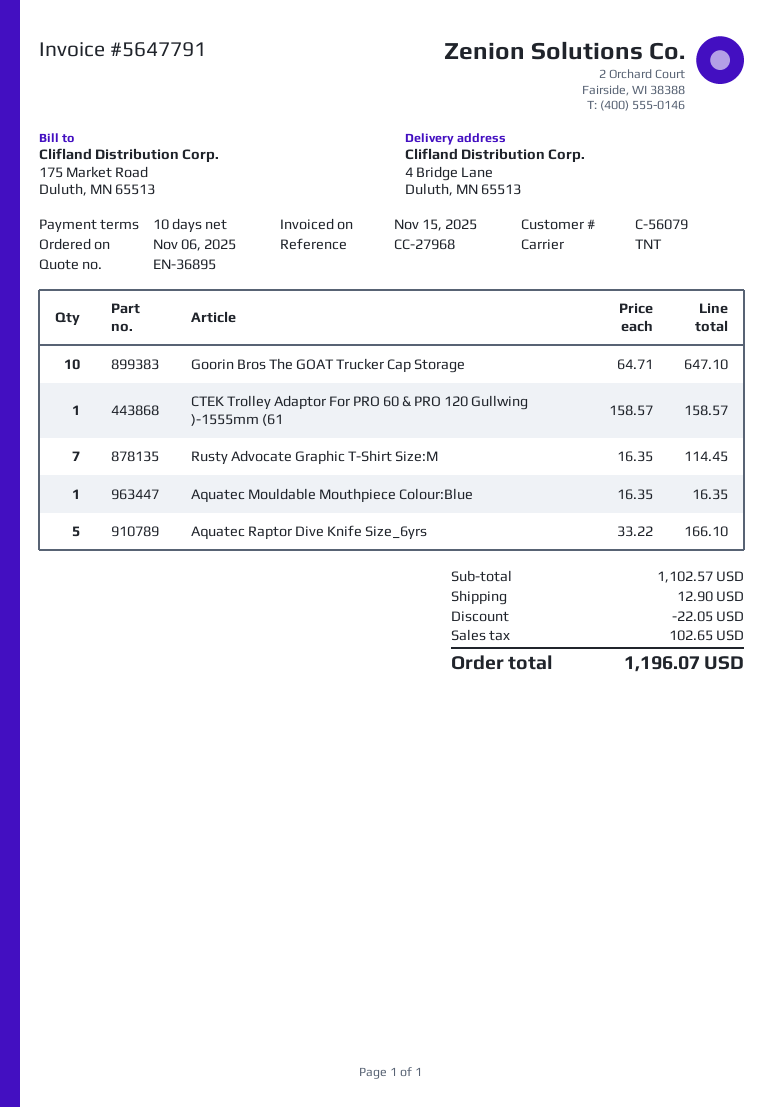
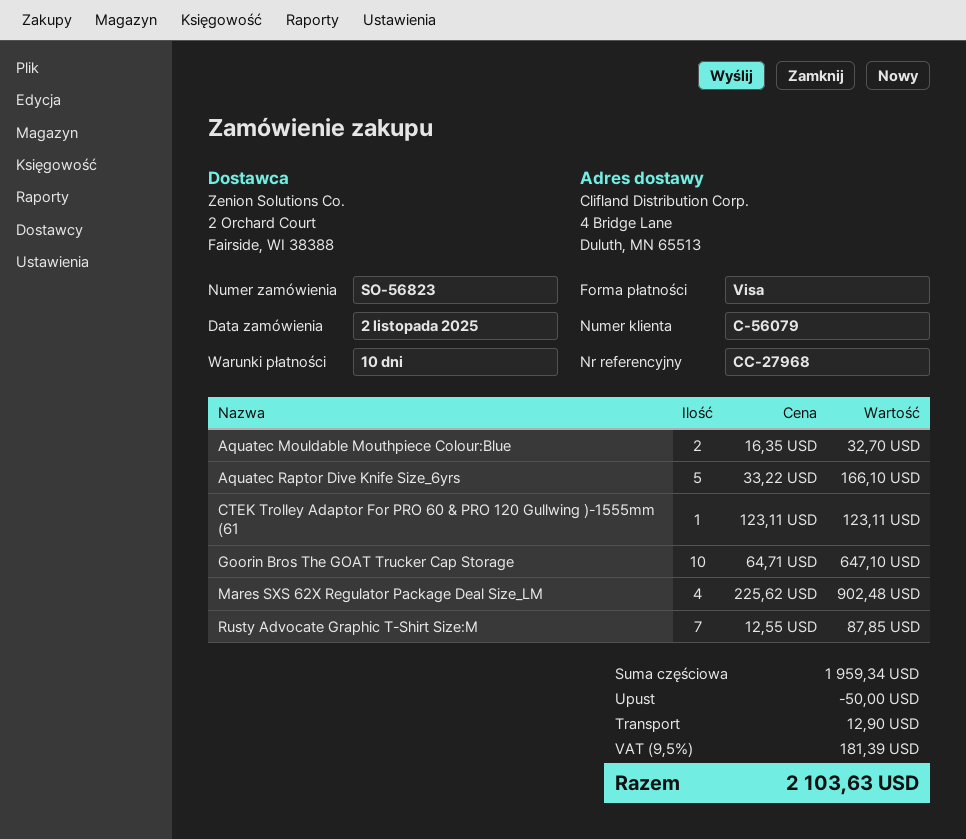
order date: 2025-11-06 -> 2025-11-02
CTEK Trolley Adaptor For PRO 60 & PRO 120 Gullwing )-1555mm (61: 1 x 158.57 = 158.57 -> 1 x 123.11 = 123.11
Rusty Advocate Graphic T-Shirt Size:M: 7 x 16.35 = 114.45 -> 7 x 12.55 = 87.85
Aquatec Mouldable Mouthpiece Colour:Blue: 1 x 16.35 = 16.35 -> 2 x 16.35 = 32.70
Mares SXS 62X Regulator Package Deal Size_LM: none -> 4 x 225.62 = 902.48
subtotal: 1102.57 -> 1959.34
discount: 22.05 -> 50.00
tax: 102.65 -> 181.39
total: 1196.07 -> 2103.63

